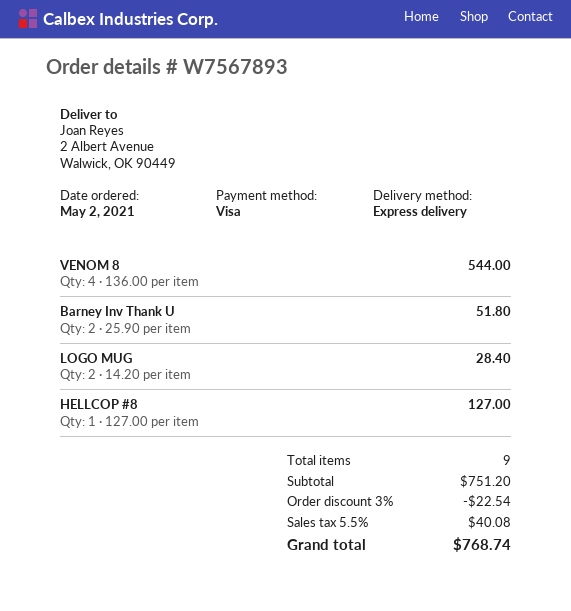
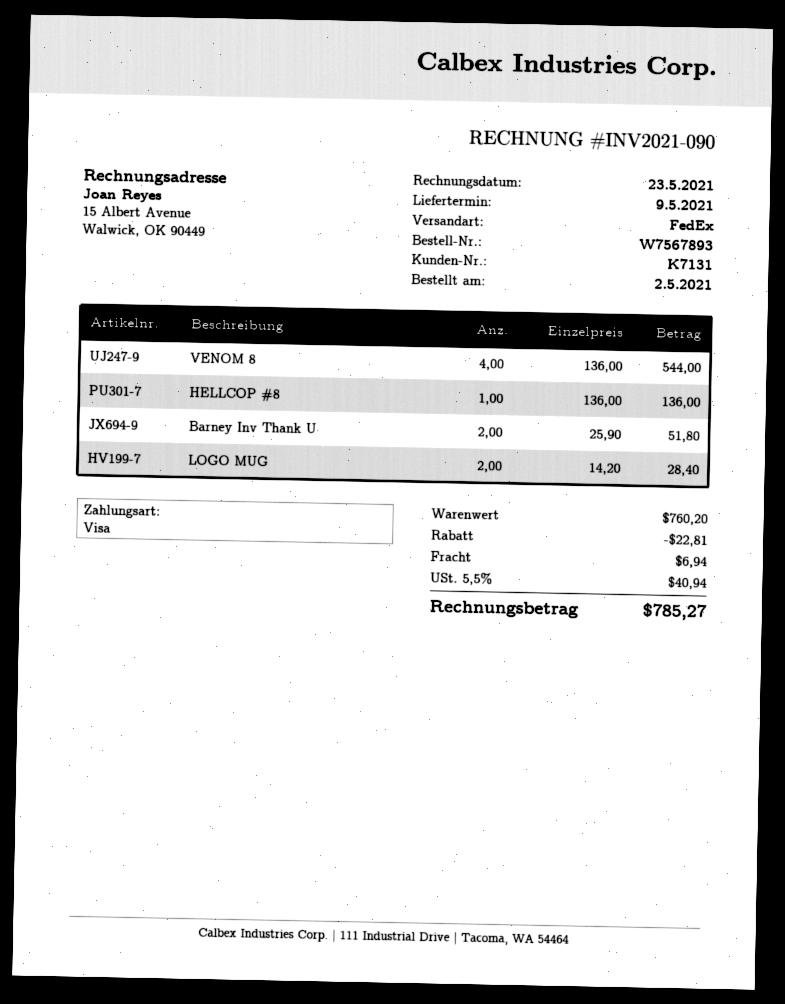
shipping method: express -> FedEx
HELLCOP #8: 1 x 127.00 = 127.00 -> 1 x 136.00 = 136.00
subtotal: 751.20 -> 760.20
discount: 22.54 -> 22.81
shipping: none -> 6.94
tax: 5.5% = 40.08 -> 5.5% = 40.94
total: 768.74 -> 785.27

